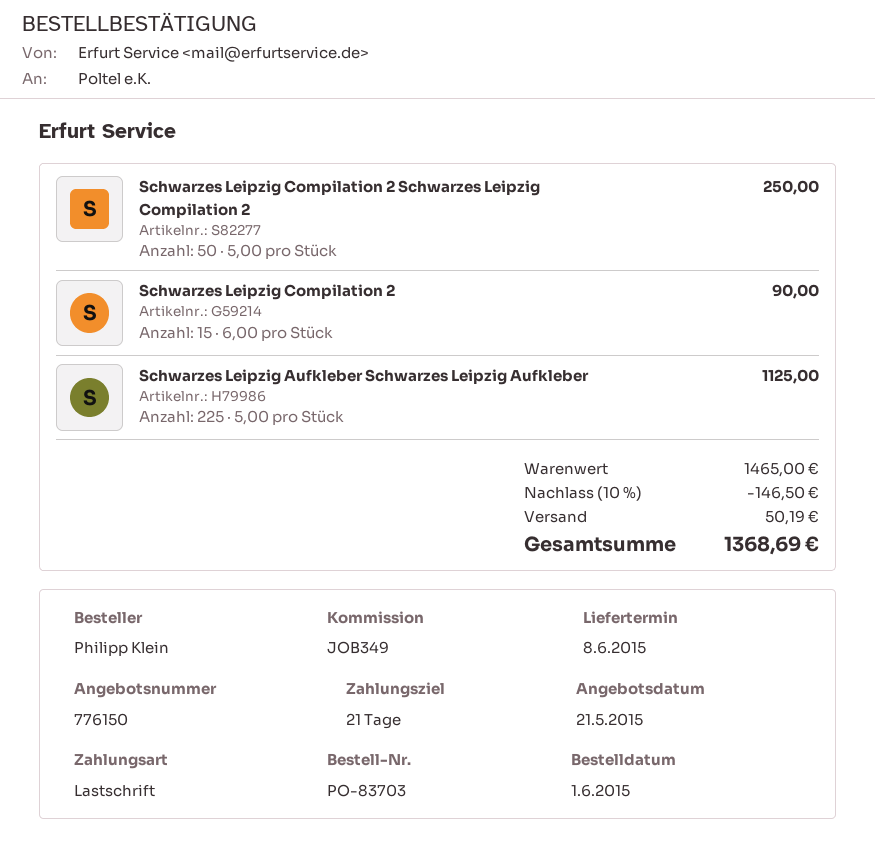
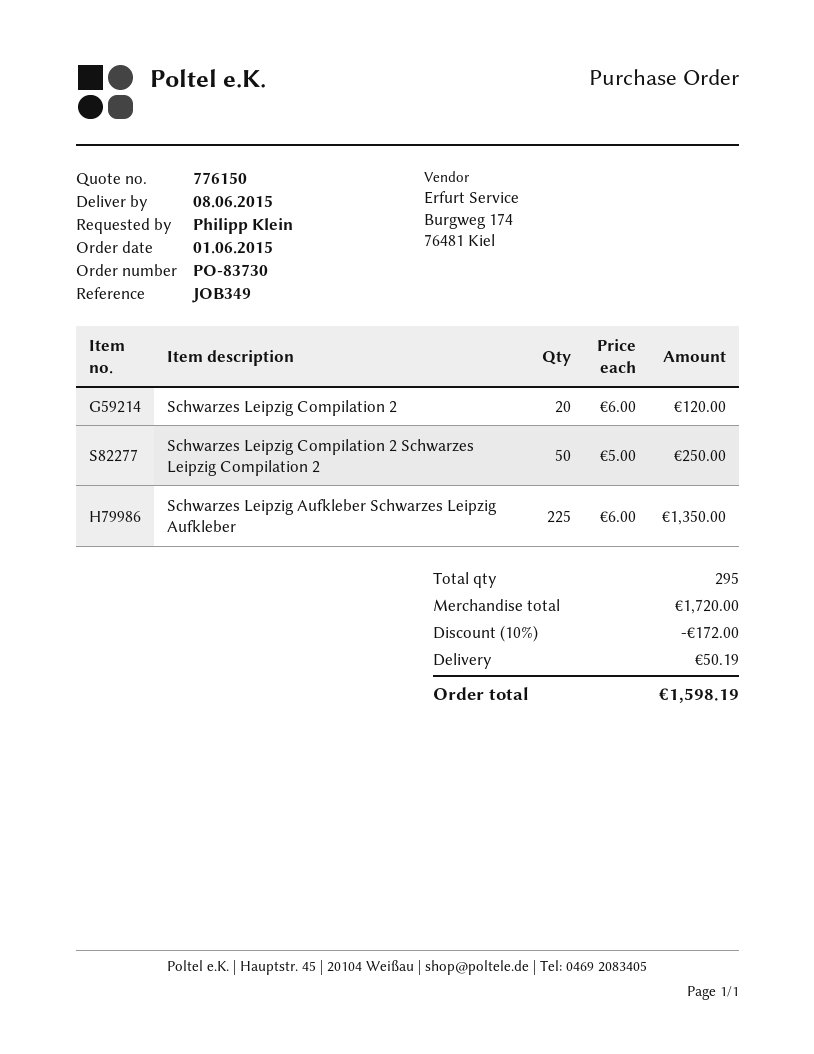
order number: PO-83703 -> PO-83730
Schwarzes Leipzig Compilation 2: 15 x 6.00 = 90.00 -> 20 x 6.00 = 120.00
Schwarzes Leipzig Aufkleber Schwarzes Leipzig Aufkleber: 225 x 5.00 = 1125.00 -> 225 x 6.00 = 1350.00
subtotal: 1465.00 -> 1720.00
discount: 10% = 146.50 -> 10% = 172.00
total: 1368.69 -> 1598.19

